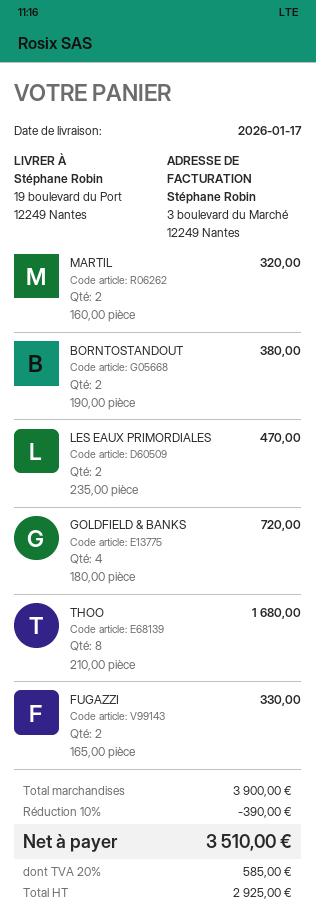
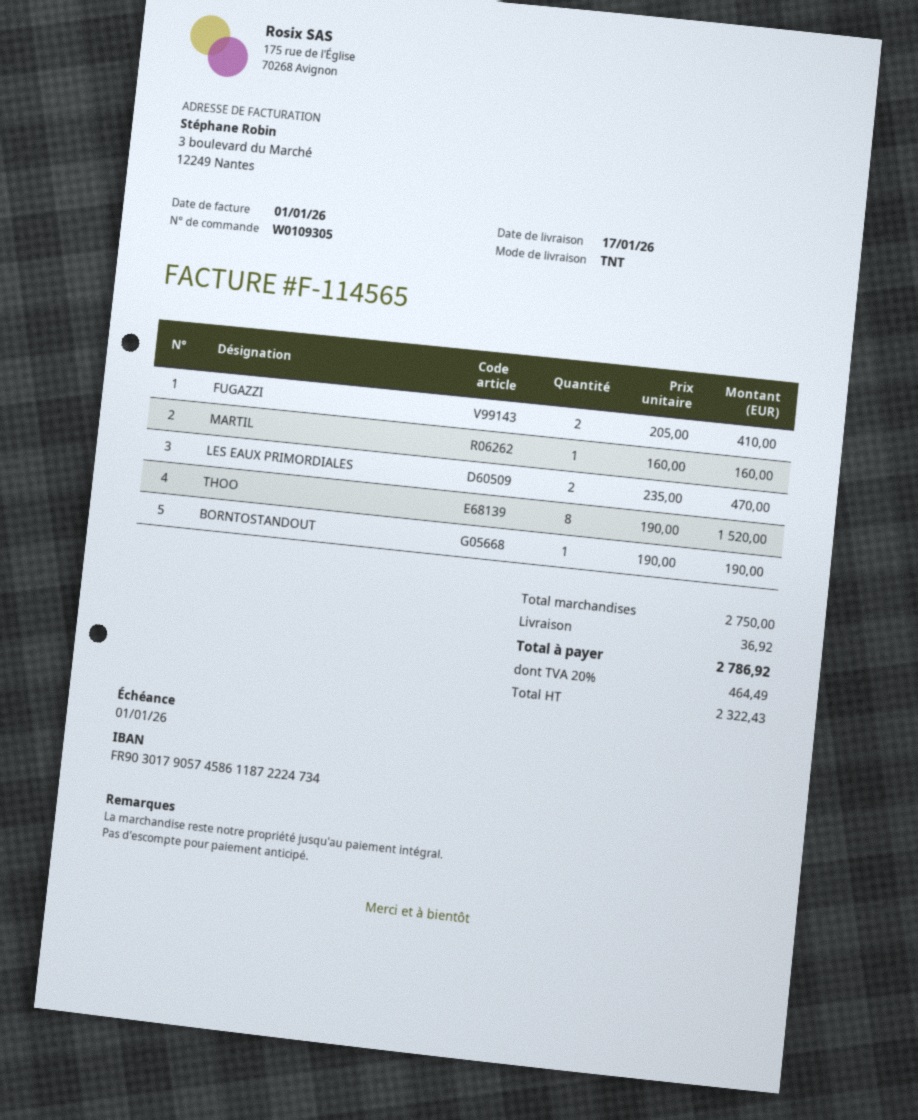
MARTIL: 2 x 160.00 = 320.00 -> 1 x 160.00 = 160.00
BORNTOSTANDOUT: 2 x 190.00 = 380.00 -> 1 x 190.00 = 190.00
GOLDFIELD & BANKS: 4 x 180.00 = 720.00 -> none
THOO: 8 x 210.00 = 1680.00 -> 8 x 190.00 = 1520.00
FUGAZZI: 2 x 165.00 = 330.00 -> 2 x 205.00 = 410.00
subtotal: 3900.00 -> 2750.00
discount: 10% = 390.00 -> none
shipping: none -> 36.92
net: 2925.00 -> 2322.43
tax: 20% = 585.00 -> 20% = 464.49
total: 3510.00 -> 2786.92

